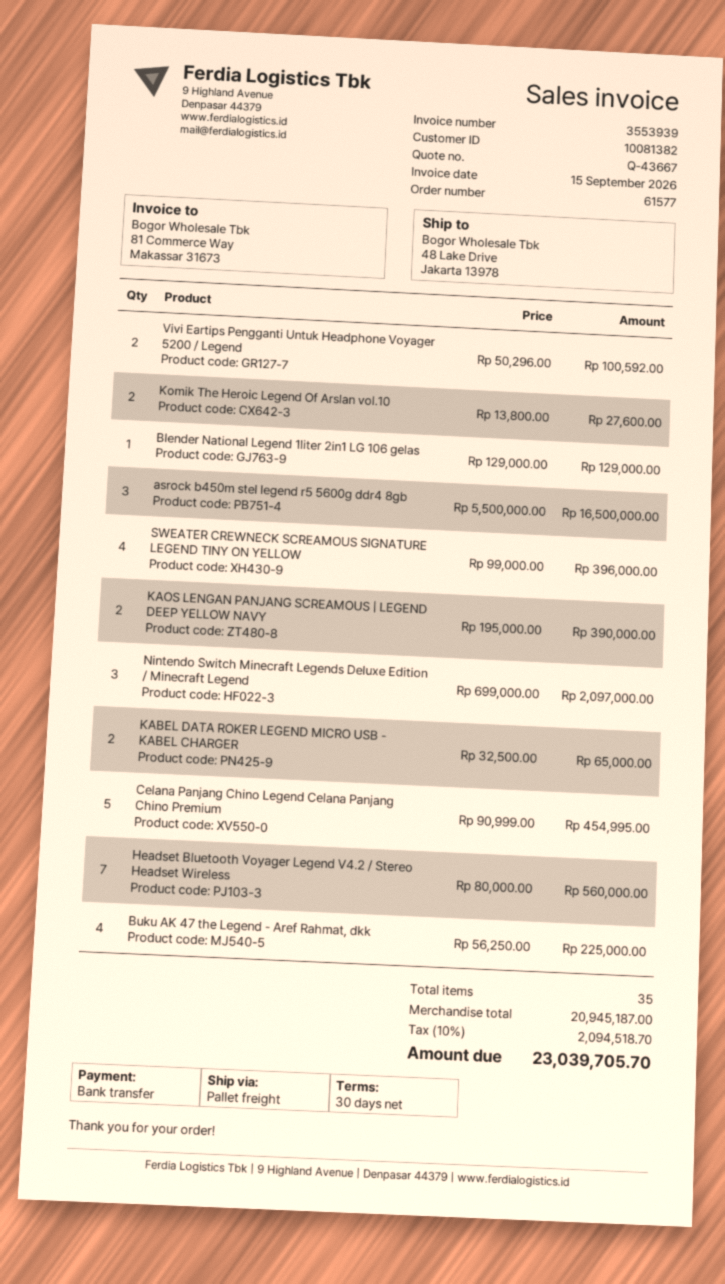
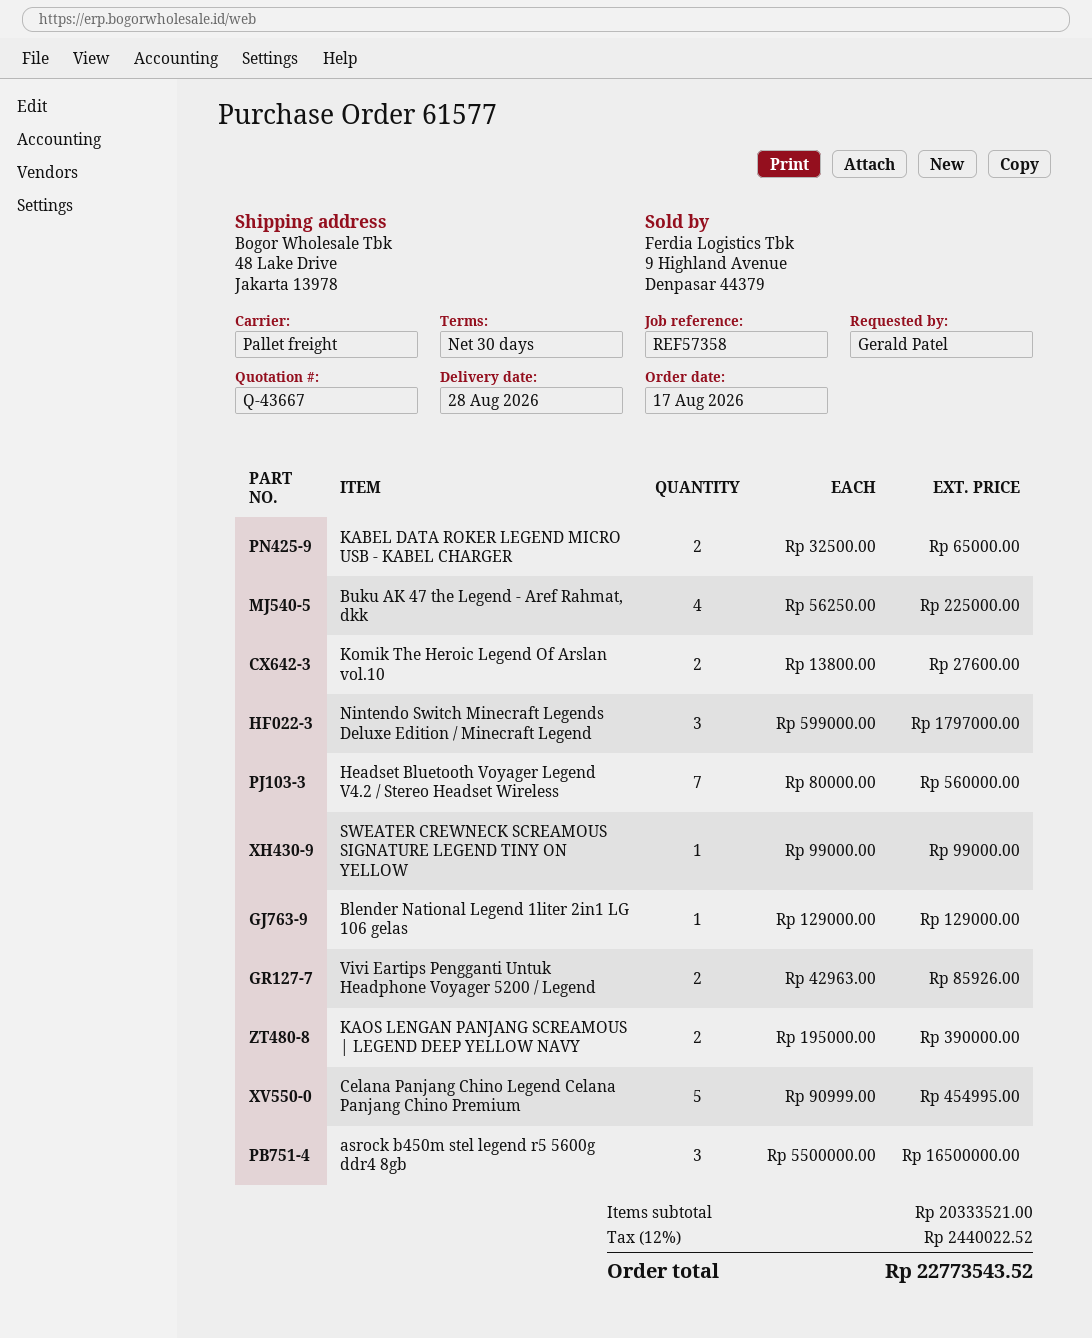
Vivi Eartips Pengganti Untuk Headphone Voyager 5200 / Legend: 2 x 50296.00 = 100592.00 -> 2 x 42963.00 = 85926.00
SWEATER CREWNECK SCREAMOUS SIGNATURE LEGEND TINY ON YELLOW: 4 x 99000.00 = 396000.00 -> 1 x 99000.00 = 99000.00
Nintendo Switch Minecraft Legends Deluxe Edition / Minecraft Legend: 3 x 699000.00 = 2097000.00 -> 3 x 599000.00 = 1797000.00
subtotal: 20945187.00 -> 20333521.00
tax: 10% = 2094518.70 -> 12% = 2440022.52
total: 23039705.70 -> 22773543.52

